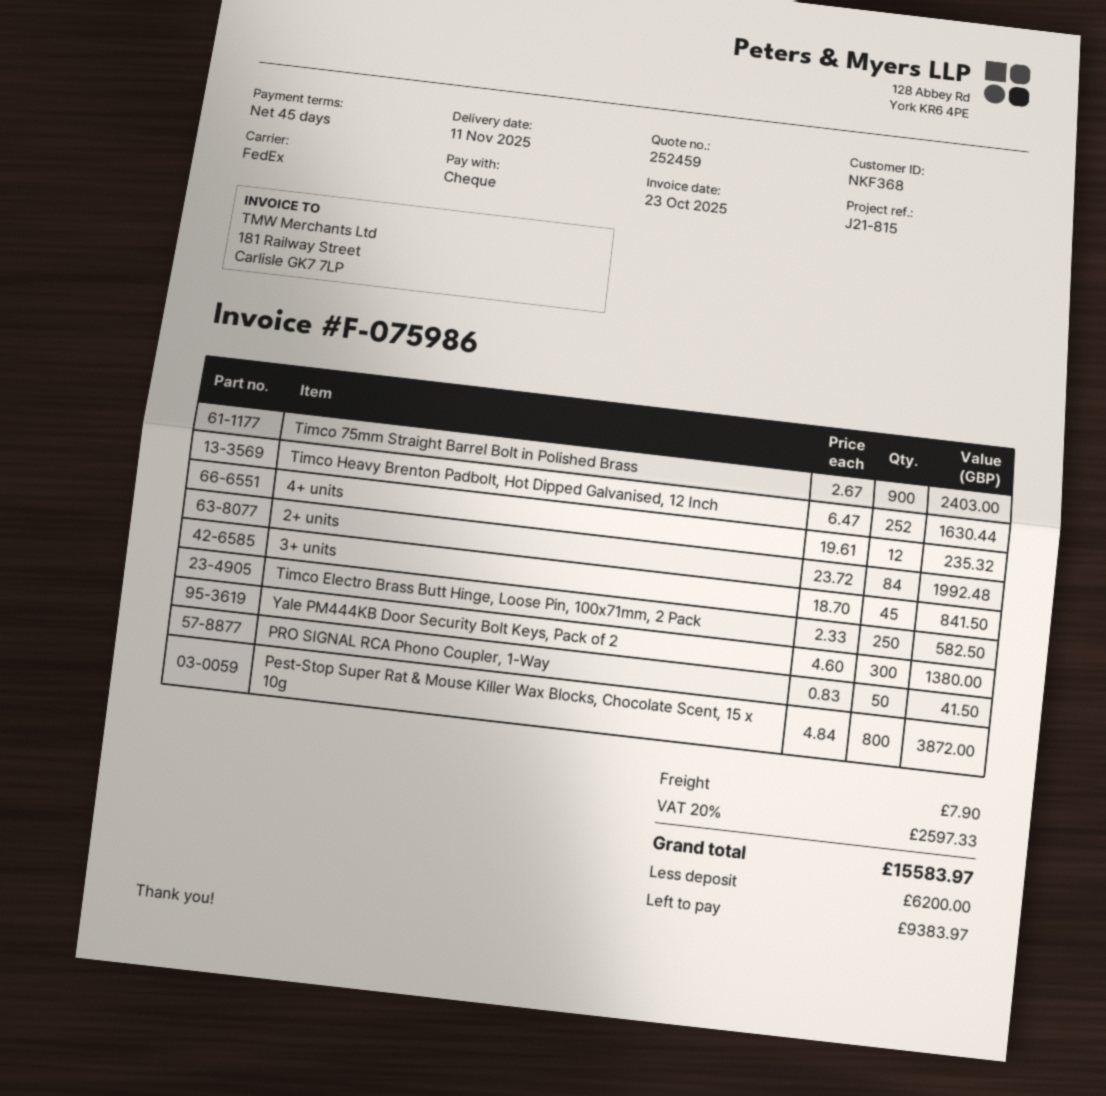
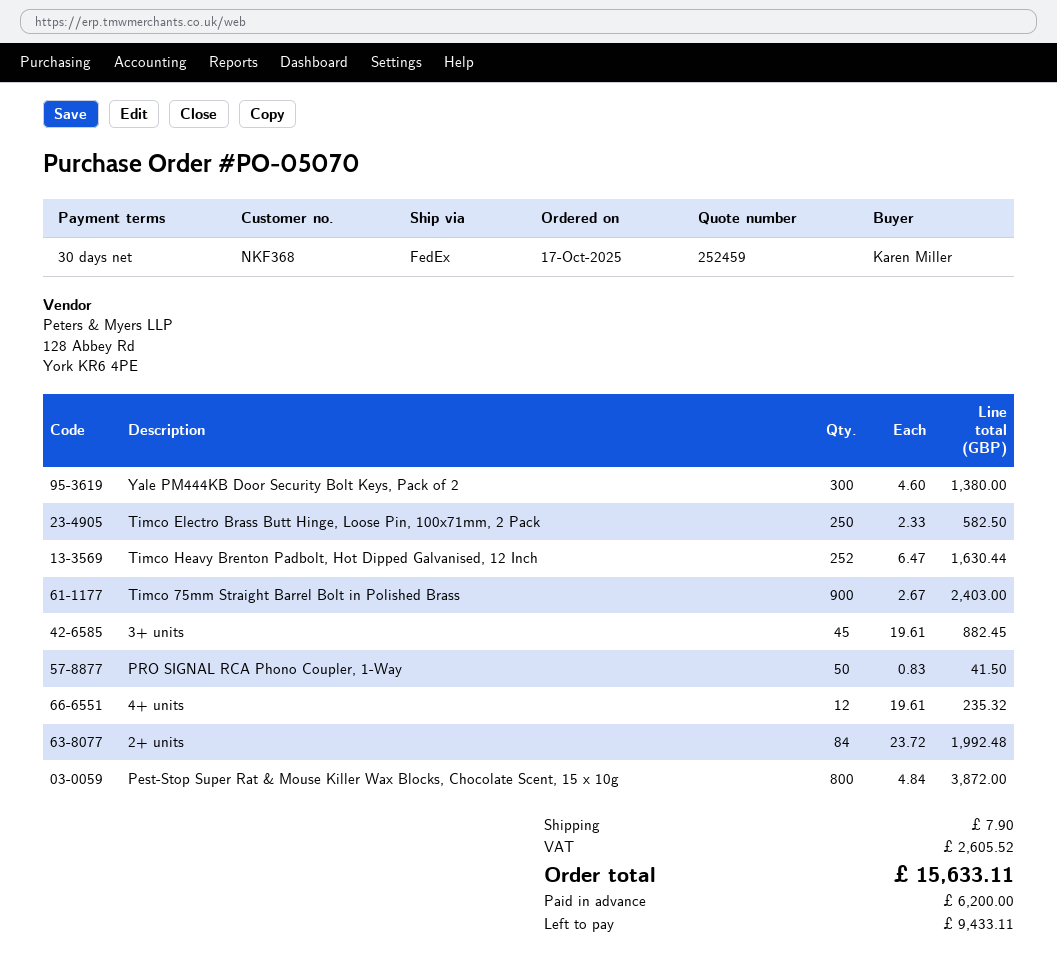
payment terms: 45 days -> 30 days
3+ units: 45 x 18.70 = 841.50 -> 45 x 19.61 = 882.45
tax: 2597.33 -> 2605.52
total: 15583.97 -> 15633.11
balance: 9383.97 -> 9433.11

